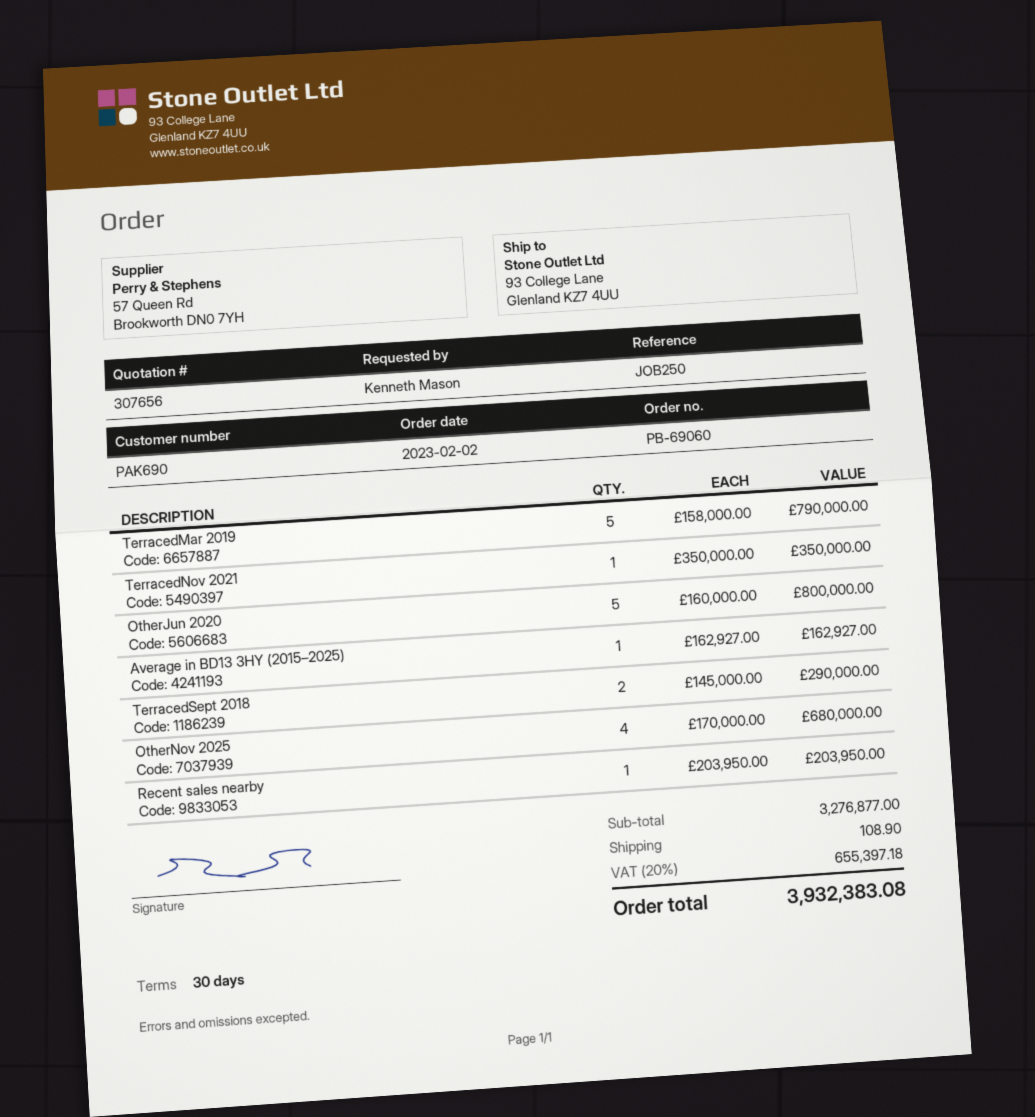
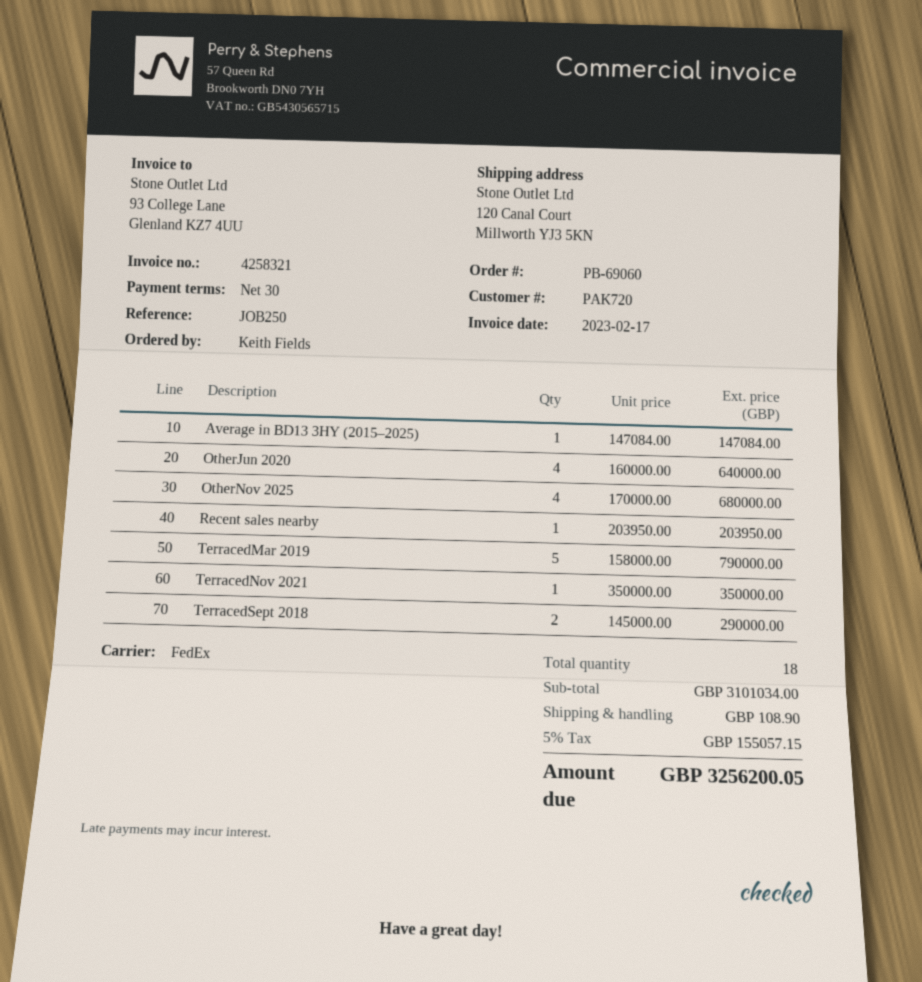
customer number: PAK690 -> PAK720
ordered by: Kenneth Mason -> Keith Fields
ship to: 93 College Lane, Glenland KZ7 4UU -> 120 Canal Court, Millworth YJ3 5KN
OtherJun 2020: 5 x 160000.00 = 800000.00 -> 4 x 160000.00 = 640000.00
Average in BD13 3HY (2015–2025): 1 x 162927.00 = 162927.00 -> 1 x 147084.00 = 147084.00
subtotal: 3276877.00 -> 3101034.00
tax: 20% = 655397.18 -> 5% = 155057.15
total: 3932383.08 -> 3256200.05

